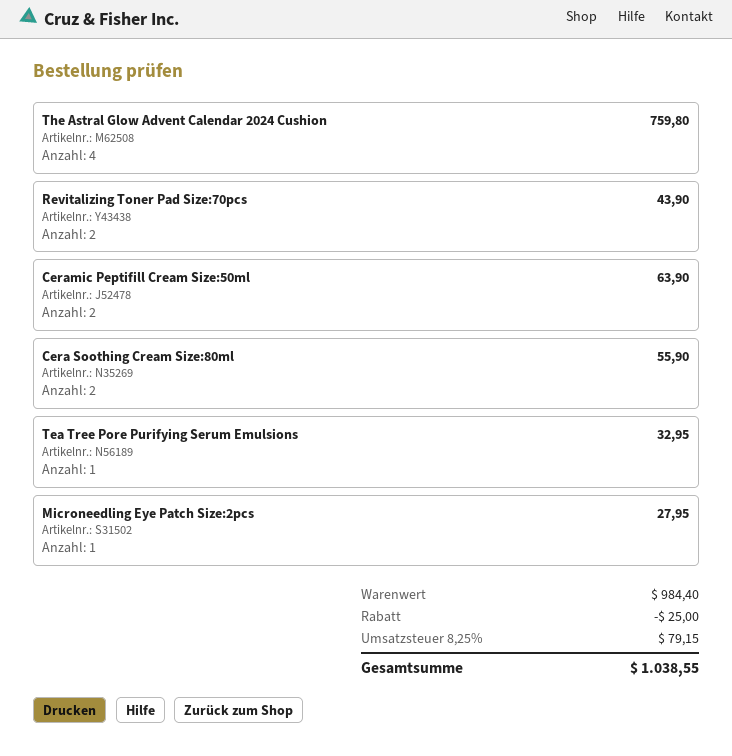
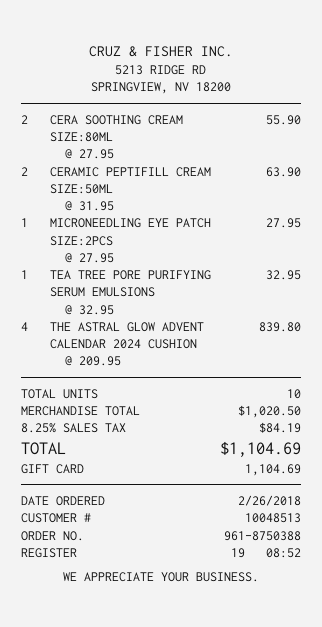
The Astral Glow Advent Calendar 2024 Cushion: 4 for 759.80 -> 4 for 839.80
Revitalizing Toner Pad Size:70pcs: 2 for 43.90 -> none
subtotal: 984.40 -> 1020.50
discount: 25.00 -> none
tax: 8.25% = 79.15 -> 8.25% = 84.19
total: 1038.55 -> 1104.69

